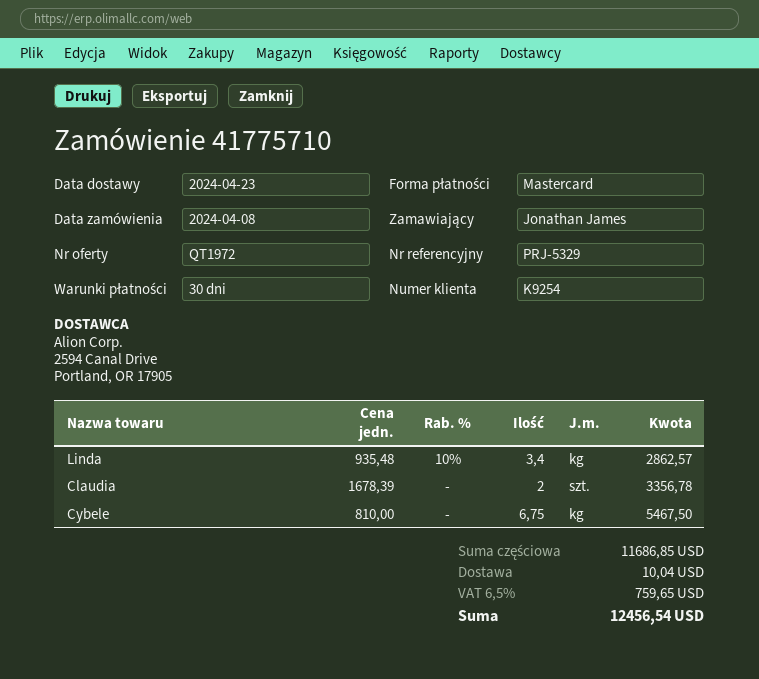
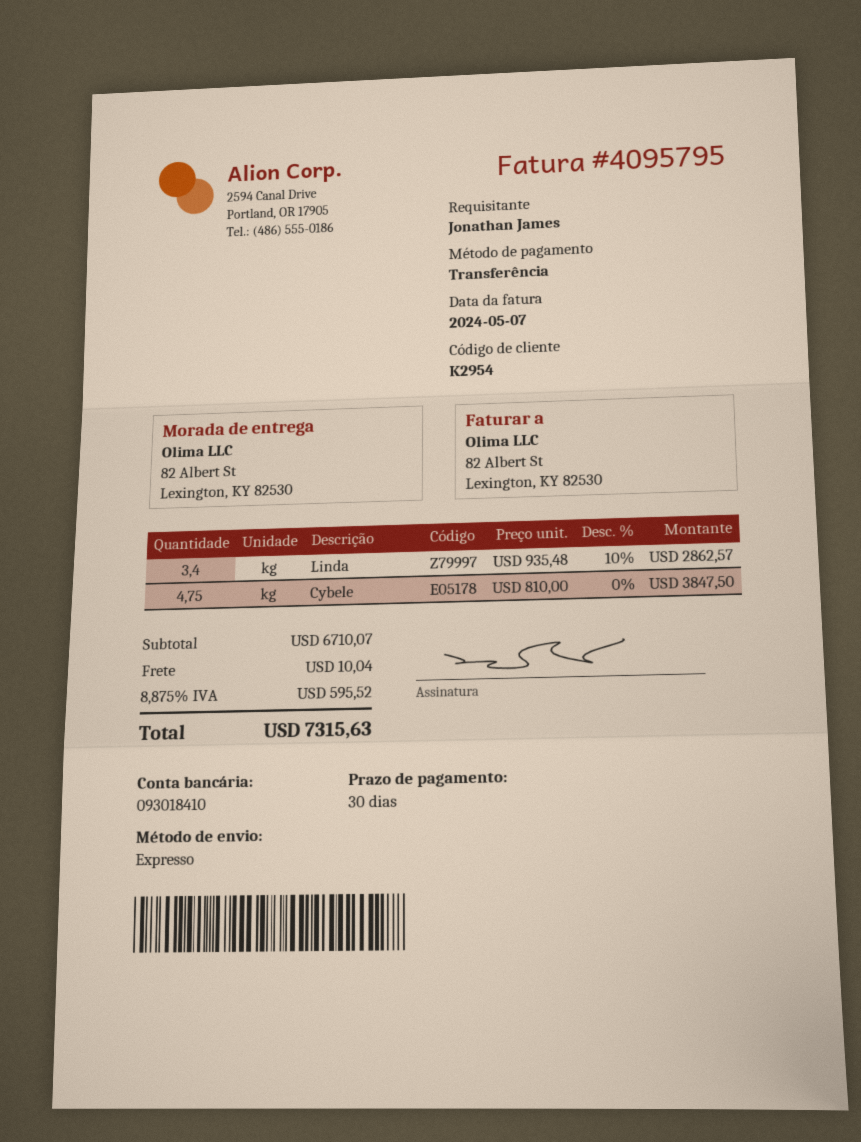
customer number: K9254 -> K2954
payment method: Mastercard -> bank transfer
Claudia: 2 x 1678.39 = 3356.78 -> none
Cybele: 6.75 x 810.00 = 5467.50 -> 4.75 x 810.00 = 3847.50
subtotal: 11686.85 -> 6710.07
tax: 6.5% = 759.65 -> 8.875% = 595.52
total: 12456.54 -> 7315.63

